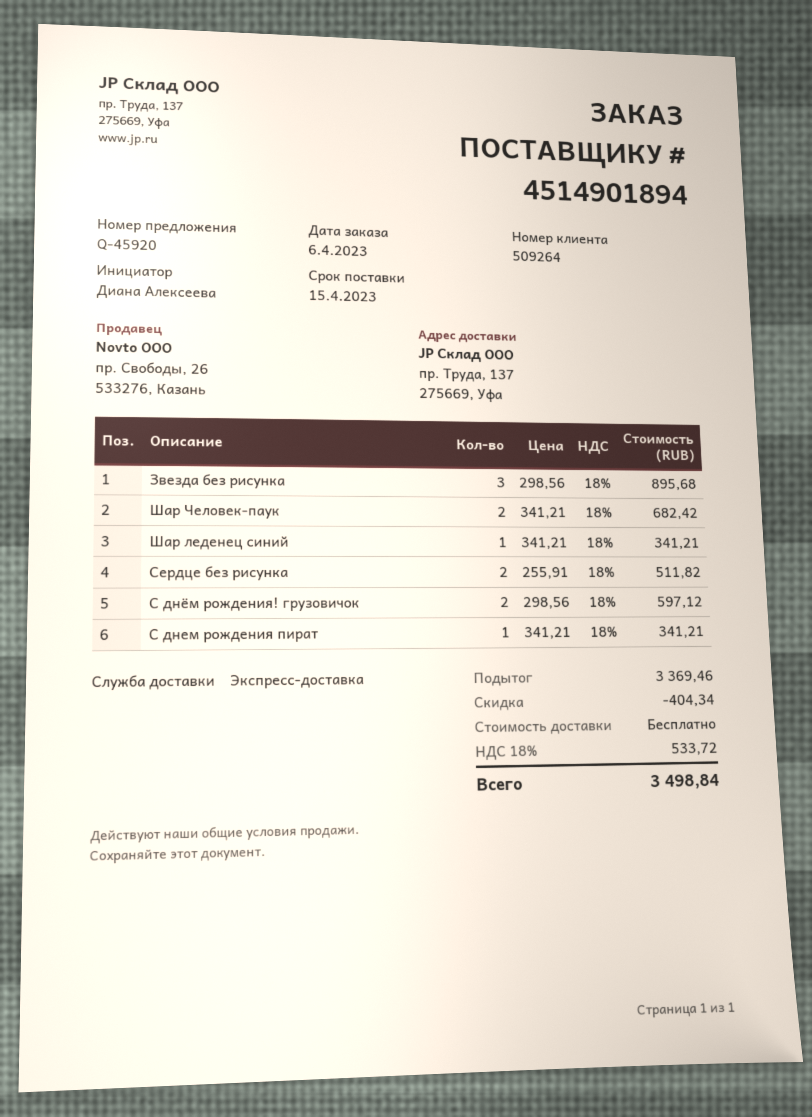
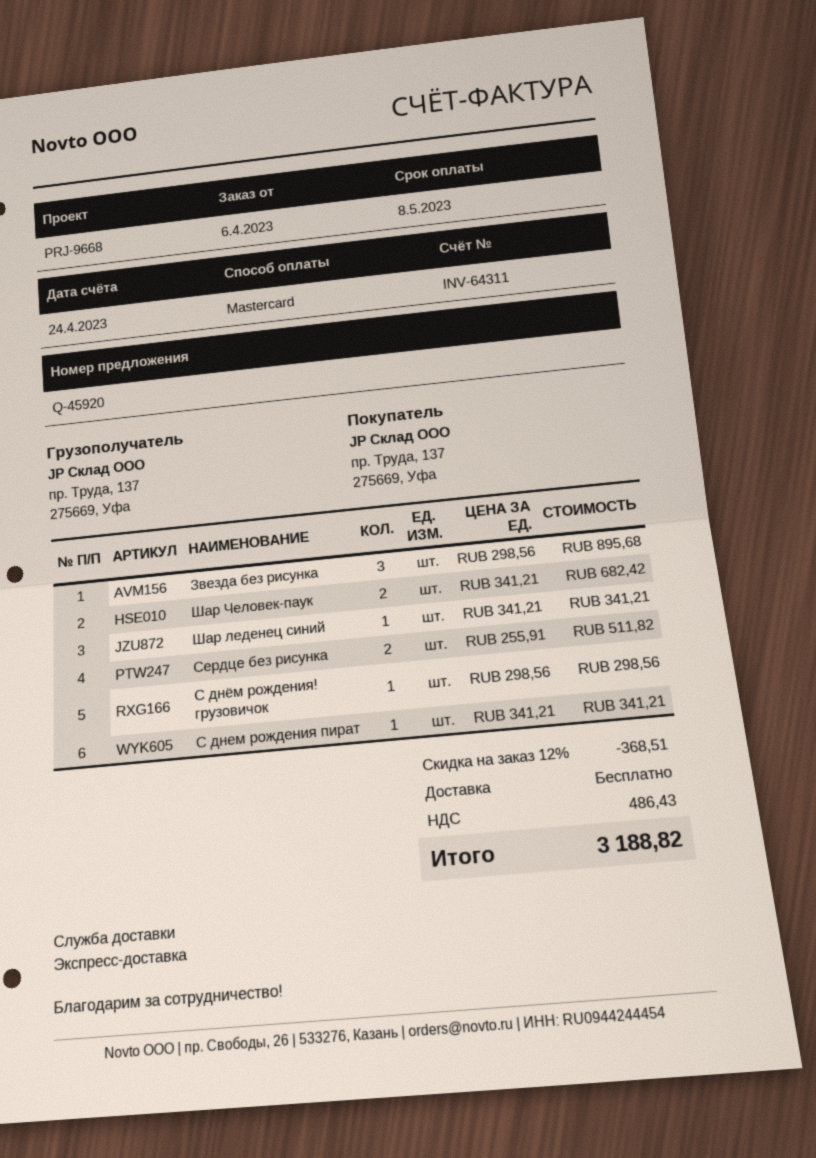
С днём рождения! грузовичок: 2 x 298.56 = 597.12 -> 1 x 298.56 = 298.56
discount: 404.34 -> 368.51
tax: 533.72 -> 486.43
total: 3498.84 -> 3188.82

